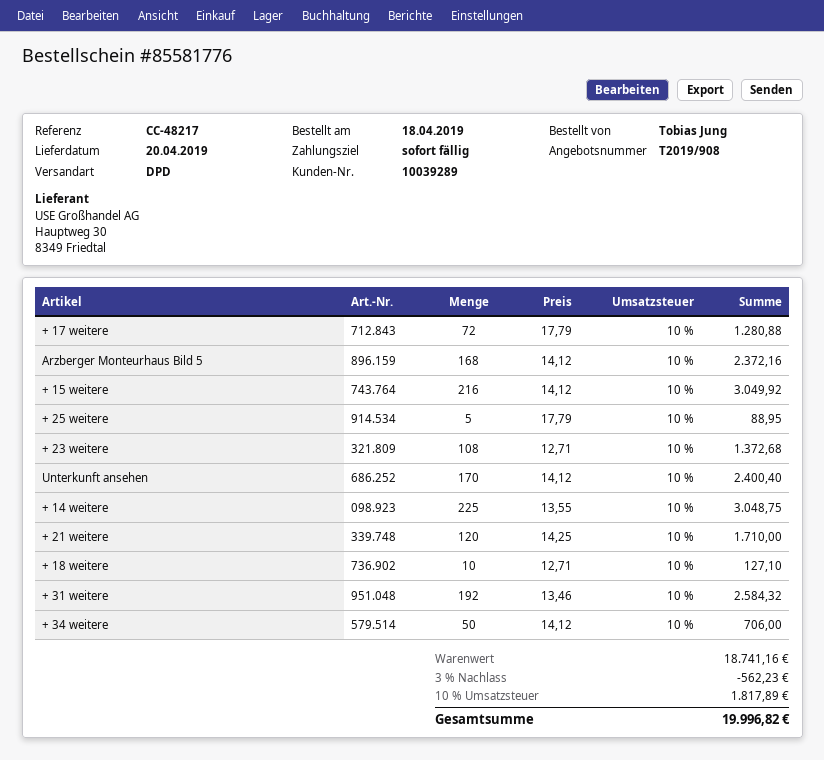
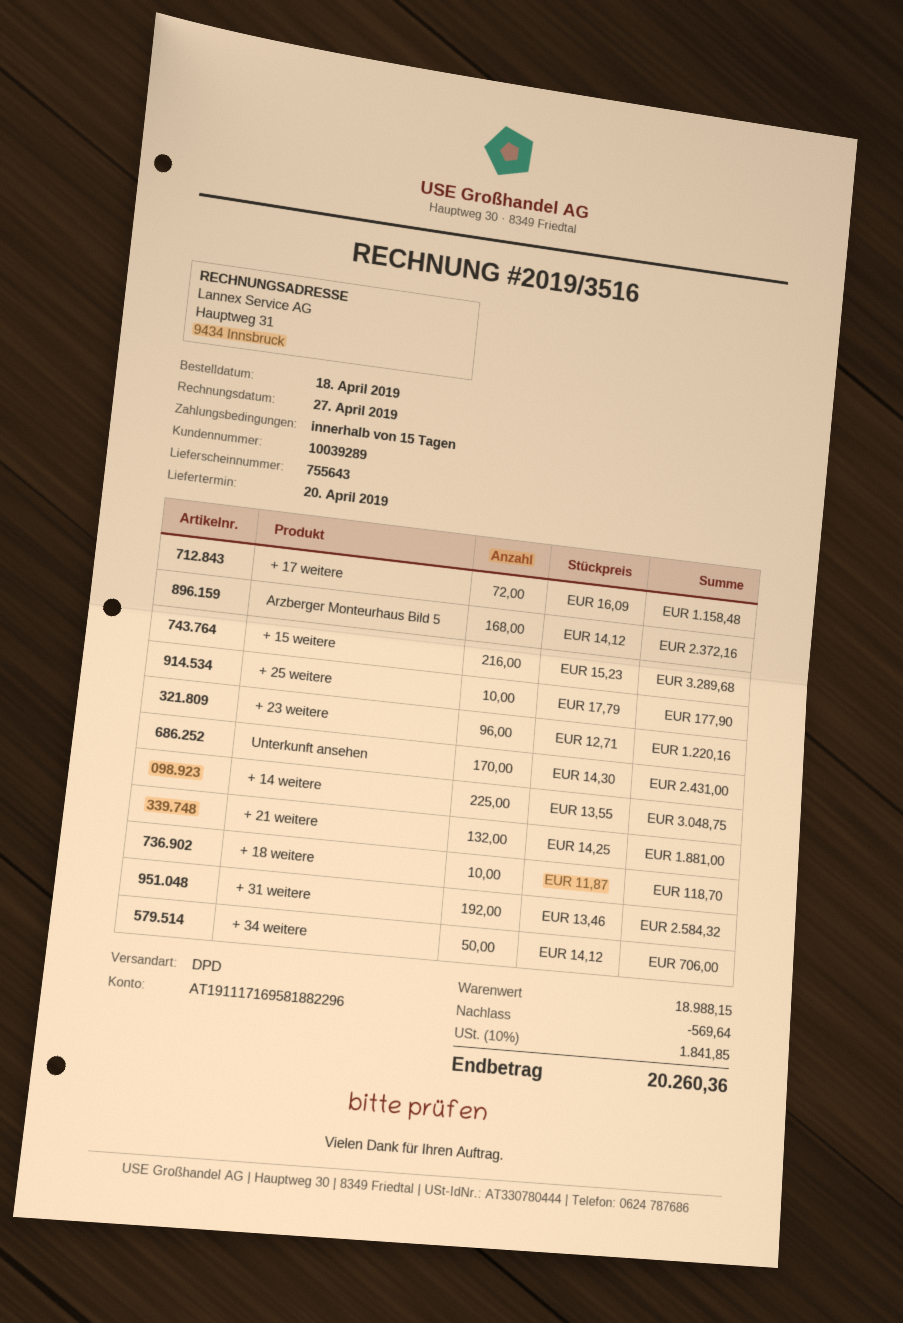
payment terms: on receipt -> 15 days
+ 17 weitere: 72 x 17.79 = 1280.88 -> 72 x 16.09 = 1158.48
+ 15 weitere: 216 x 14.12 = 3049.92 -> 216 x 15.23 = 3289.68
+ 25 weitere: 5 x 17.79 = 88.95 -> 10 x 17.79 = 177.90
+ 23 weitere: 108 x 12.71 = 1372.68 -> 96 x 12.71 = 1220.16
Unterkunft ansehen: 170 x 14.12 = 2400.40 -> 170 x 14.30 = 2431.00
+ 21 weitere: 120 x 14.25 = 1710.00 -> 132 x 14.25 = 1881.00
+ 18 weitere: 10 x 12.71 = 127.10 -> 10 x 11.87 = 118.70
subtotal: 18741.16 -> 18988.15
discount: 562.23 -> 569.64
tax: 10% = 1817.89 -> 10% = 1841.85
total: 19996.82 -> 20260.36

